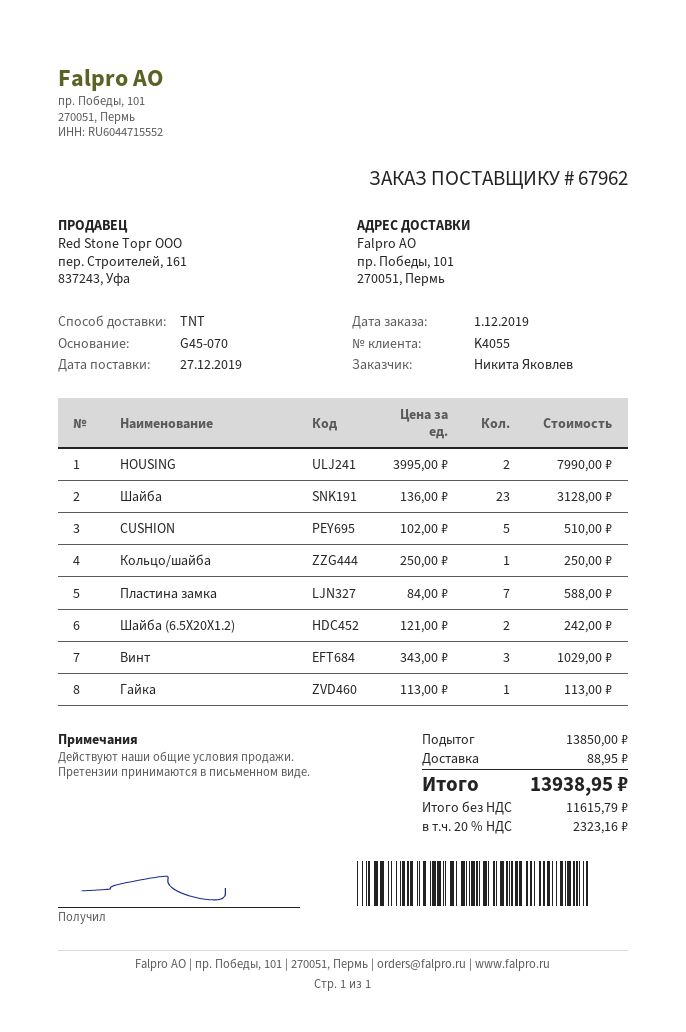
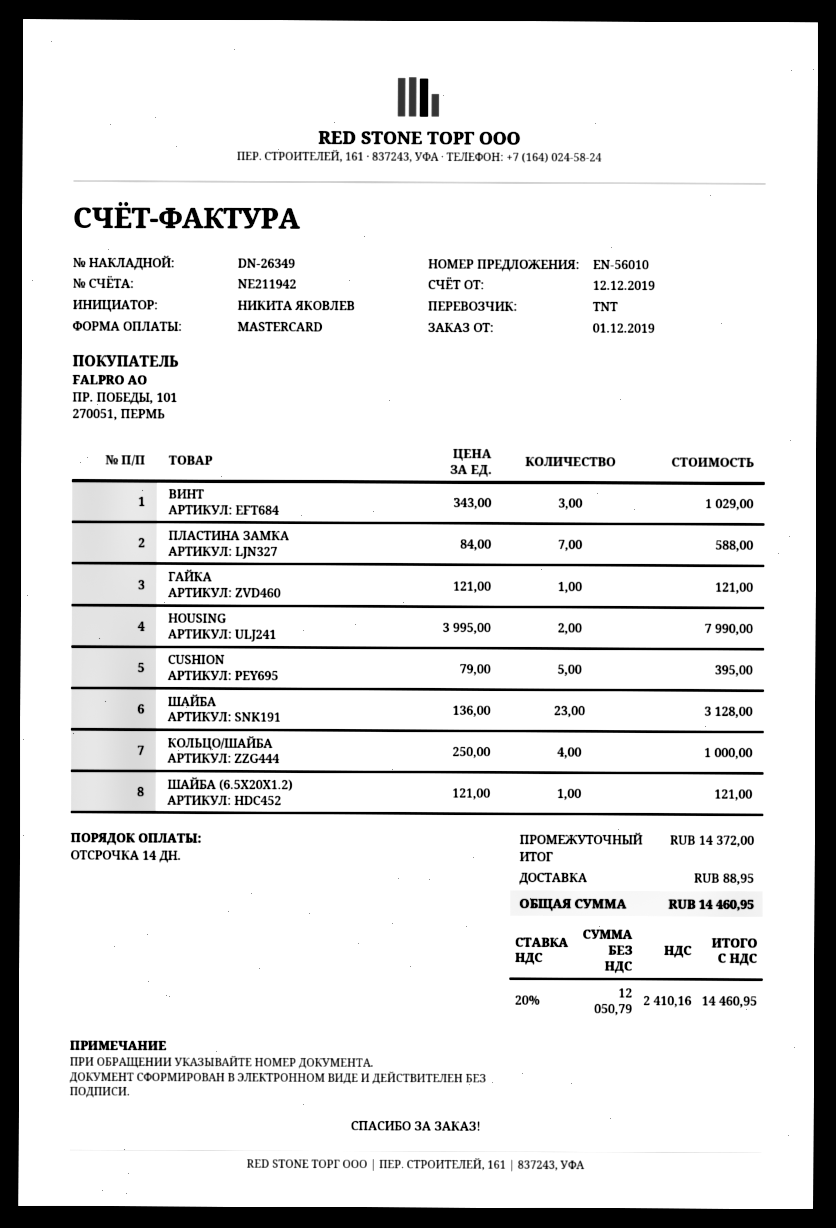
CUSHION: 5 x 102.00 = 510.00 -> 5 x 79.00 = 395.00
Кольцо/шайба: 1 x 250.00 = 250.00 -> 4 x 250.00 = 1000.00
Шайба (6.5X20X1.2): 2 x 121.00 = 242.00 -> 1 x 121.00 = 121.00
Гайка: 1 x 113.00 = 113.00 -> 1 x 121.00 = 121.00
subtotal: 13850.00 -> 14372.00
net: 11615.79 -> 12050.79
tax: 20% = 2323.16 -> 20% = 2410.16
total: 13938.95 -> 14460.95

